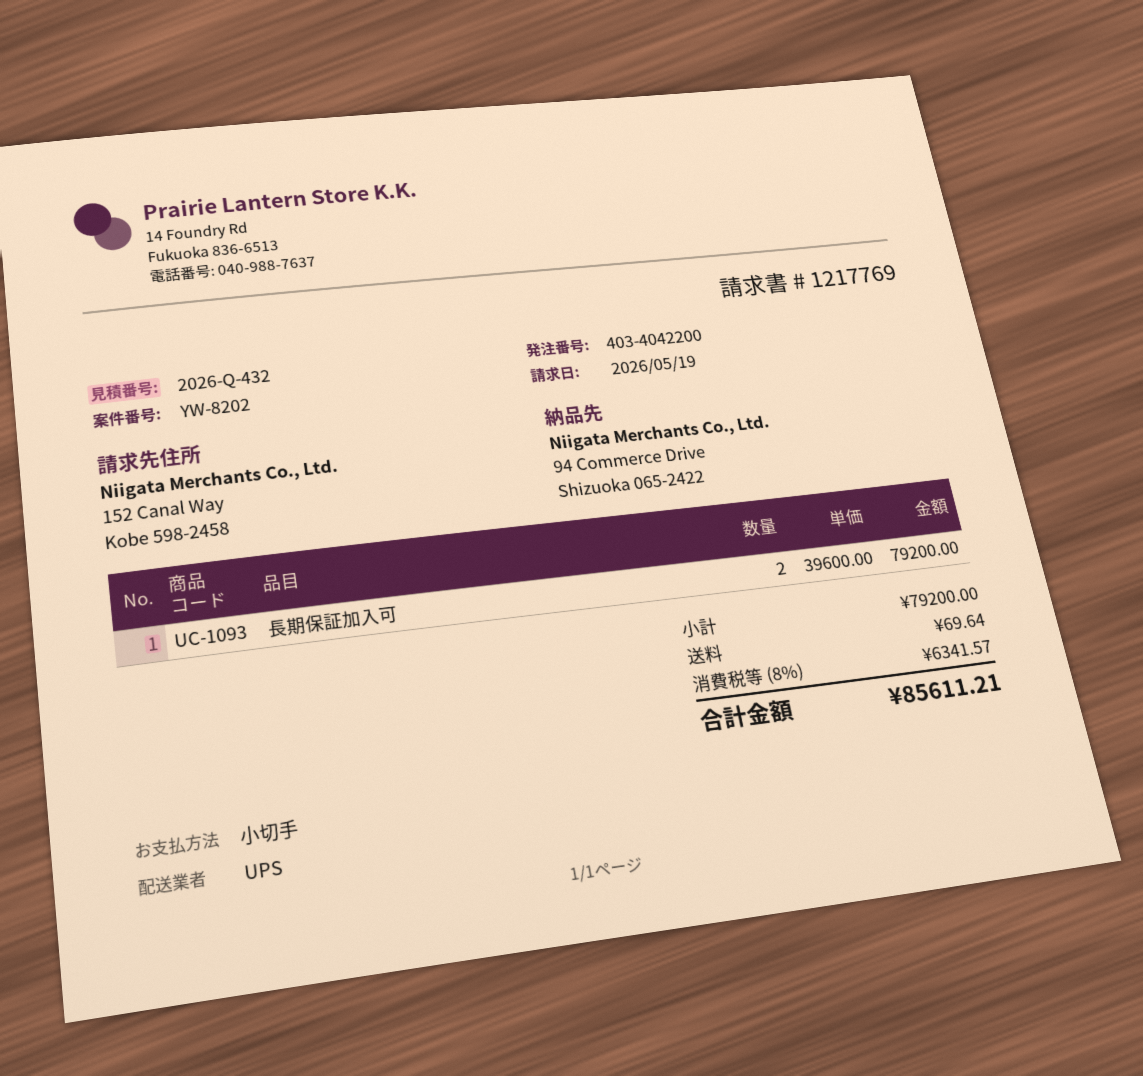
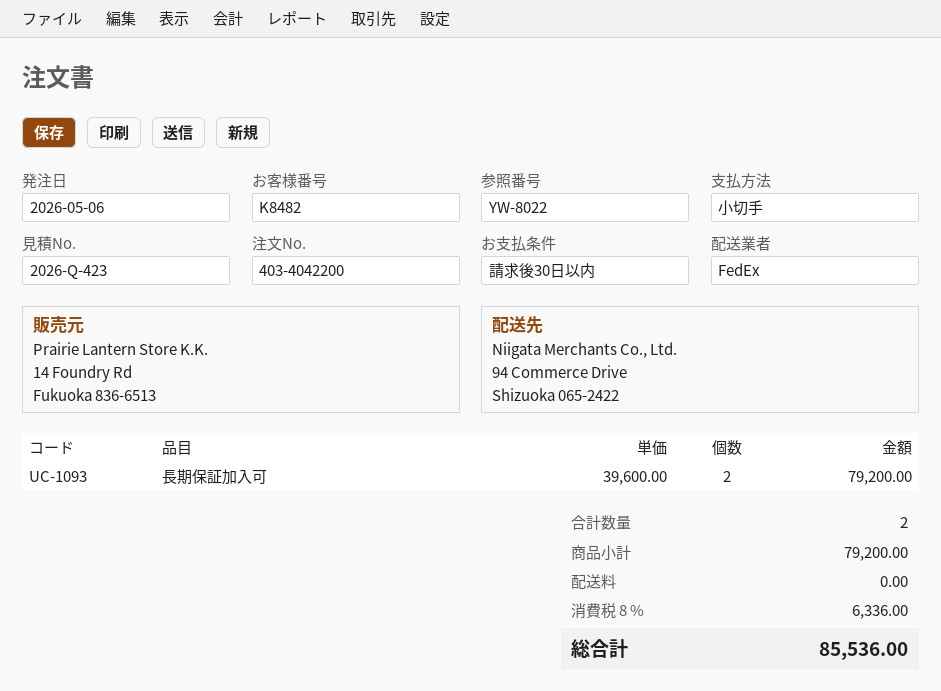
quote number: 2026-Q-432 -> 2026-Q-423
reference: YW-8202 -> YW-8022
shipping method: UPS -> FedEx
shipping: 69.64 -> 0.00
tax: 8% = 6341.57 -> 8% = 6336.00
total: 85611.21 -> 85536.00

